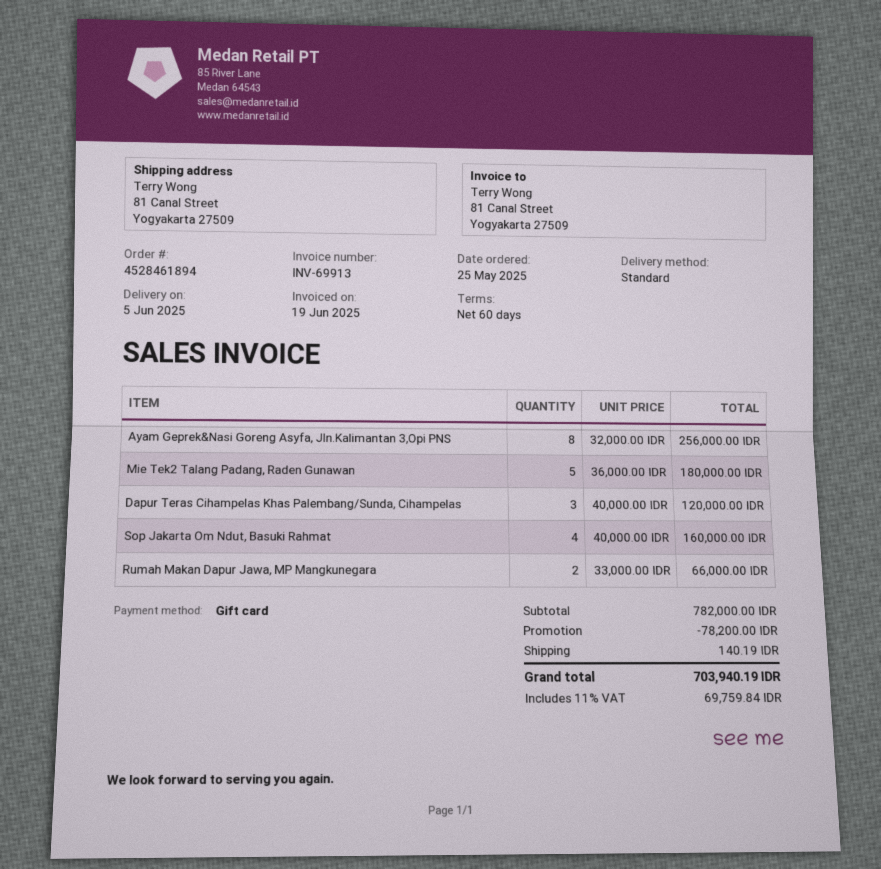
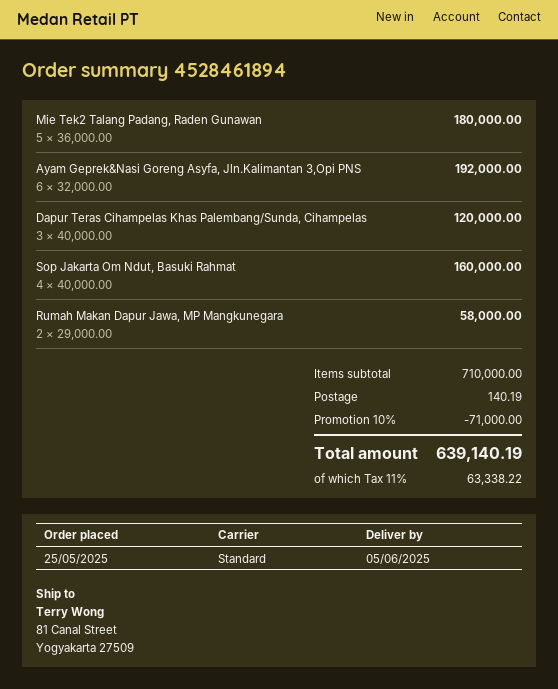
Ayam Geprek&Nasi Goreng Asyfa, Jln.Kalimantan 3,Opi PNS: 8 x 32000.00 = 256000.00 -> 6 x 32000.00 = 192000.00
Rumah Makan Dapur Jawa, MP Mangkunegara: 2 x 33000.00 = 66000.00 -> 2 x 29000.00 = 58000.00
subtotal: 782000.00 -> 710000.00
discount: 78200.00 -> 71000.00
tax: 11% = 69759.84 -> 11% = 63338.22
total: 703940.19 -> 639140.19

